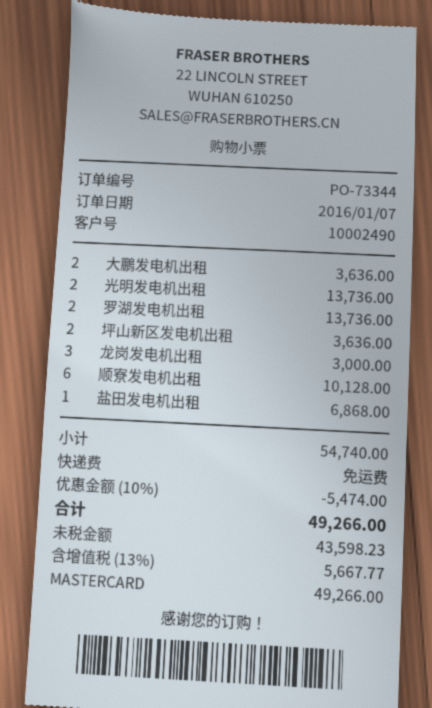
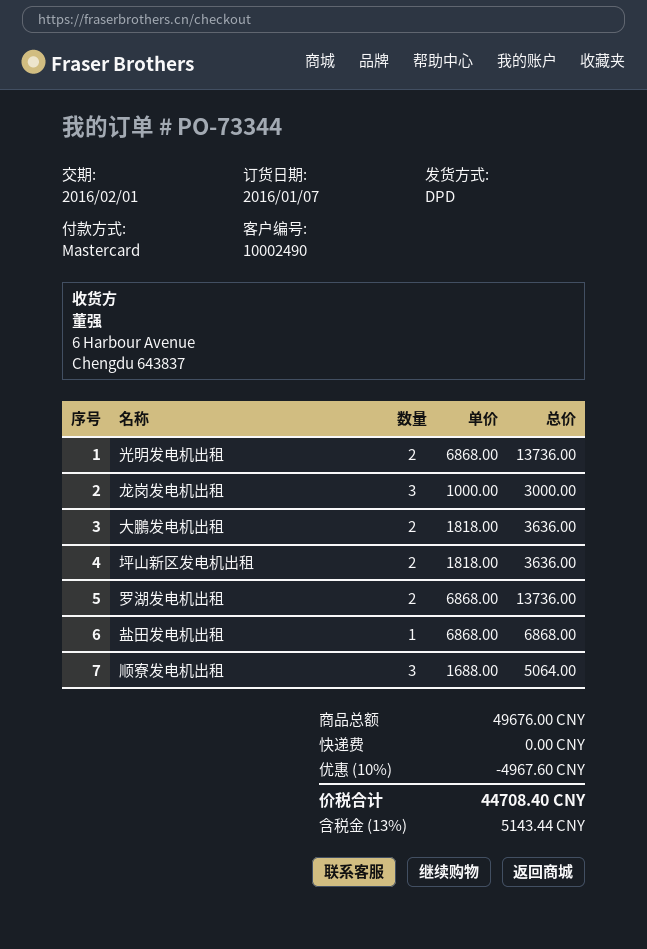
顺寮发电机出租: 6 for 10128.00 -> 3 for 5064.00
subtotal: 54740.00 -> 49676.00
discount: 10% = 5474.00 -> 10% = 4967.60
tax: 13% = 5667.77 -> 13% = 5143.44
total: 49266.00 -> 44708.40

